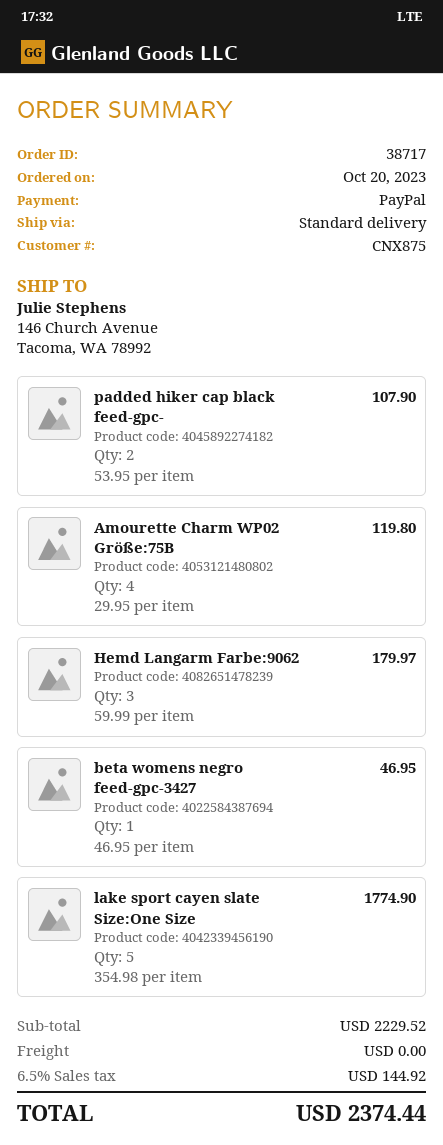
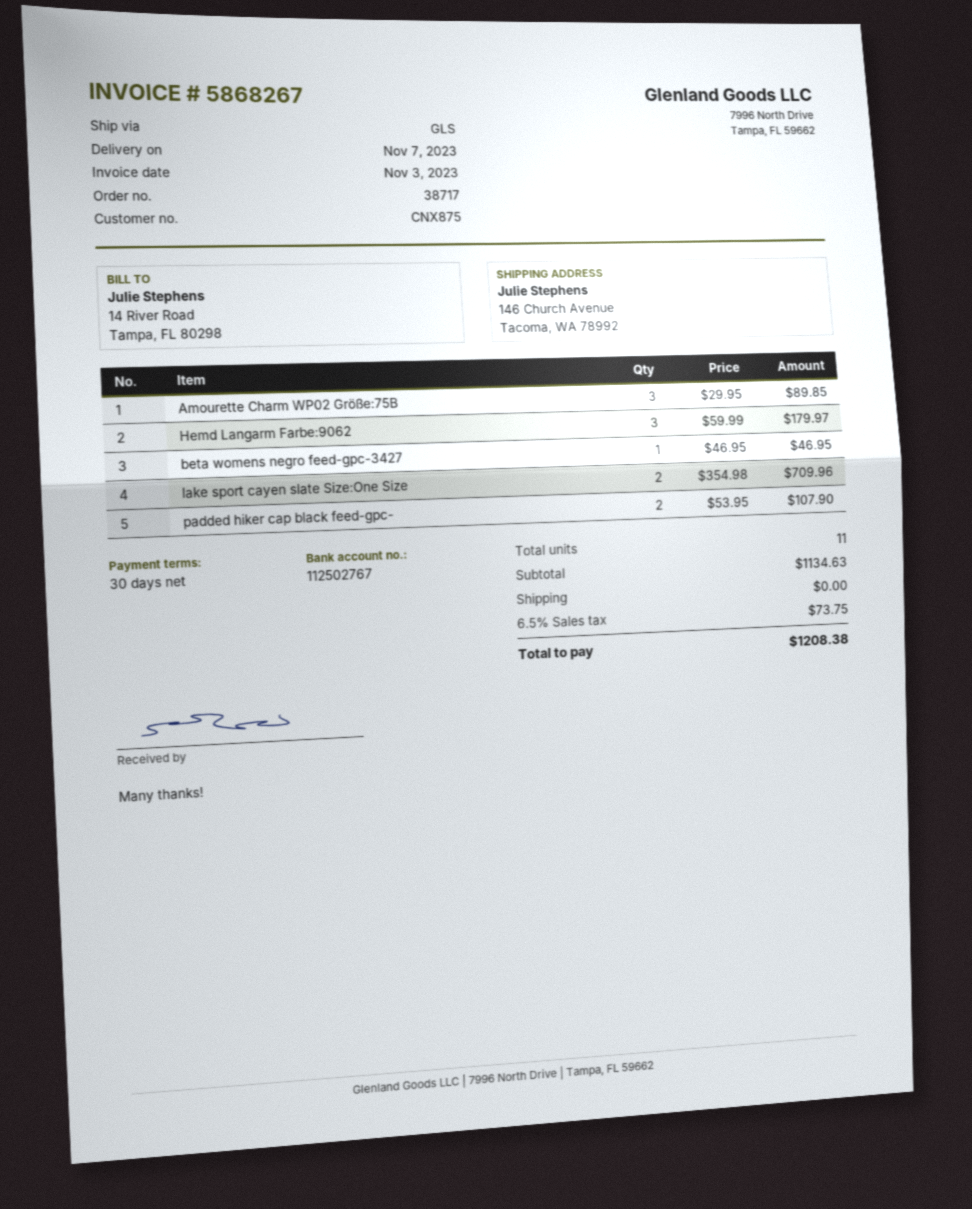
shipping method: standard -> GLS
Amourette Charm WP02 Größe:75B: 4 x 29.95 = 119.80 -> 3 x 29.95 = 89.85
lake sport cayen slate Size:One Size: 5 x 354.98 = 1774.90 -> 2 x 354.98 = 709.96
subtotal: 2229.52 -> 1134.63
tax: 6.5% = 144.92 -> 6.5% = 73.75
total: 2374.44 -> 1208.38

